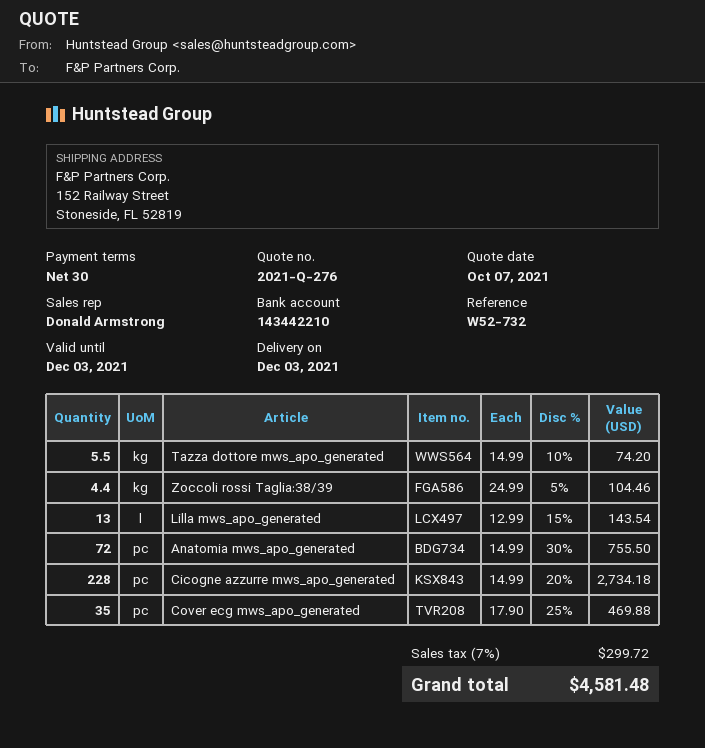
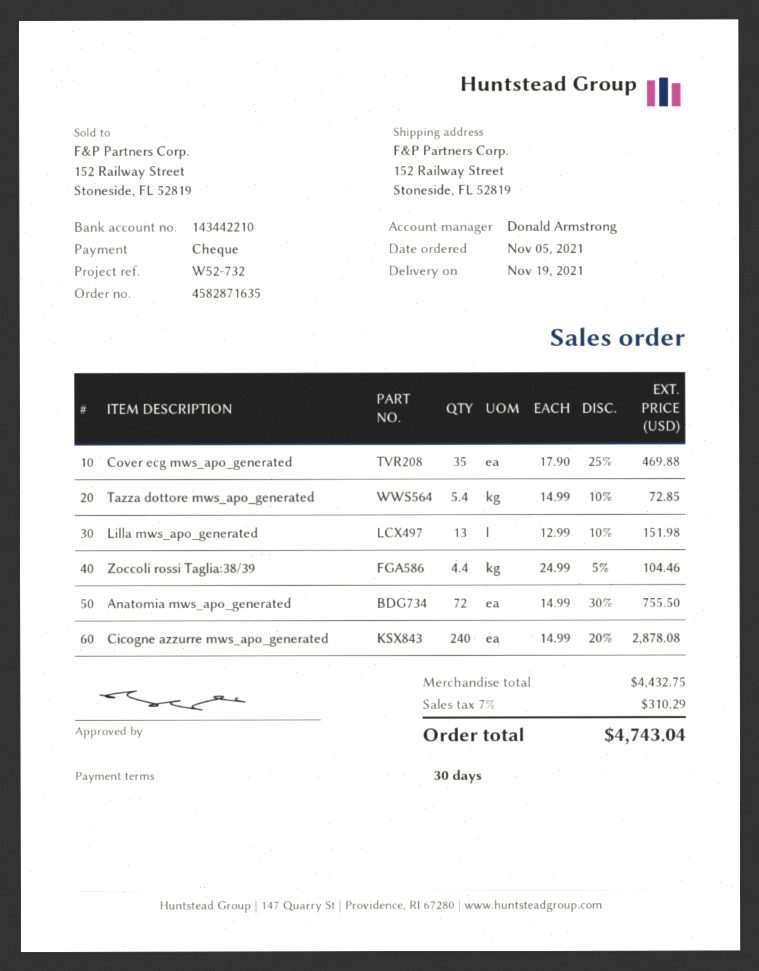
delivery date: 2021-12-03 -> 2021-11-19
Tazza dottore mws_apo_generated: 5.5 x 14.99 - 10% = 74.20 -> 5.4 x 14.99 - 10% = 72.85
Lilla mws_apo_generated: 13 x 12.99 - 15% = 143.54 -> 13 x 12.99 - 10% = 151.98
Cicogne azzurre mws_apo_generated: 228 x 14.99 - 20% = 2734.18 -> 240 x 14.99 - 20% = 2878.08
tax: 7% = 299.72 -> 7% = 310.29
total: 4581.48 -> 4743.04

